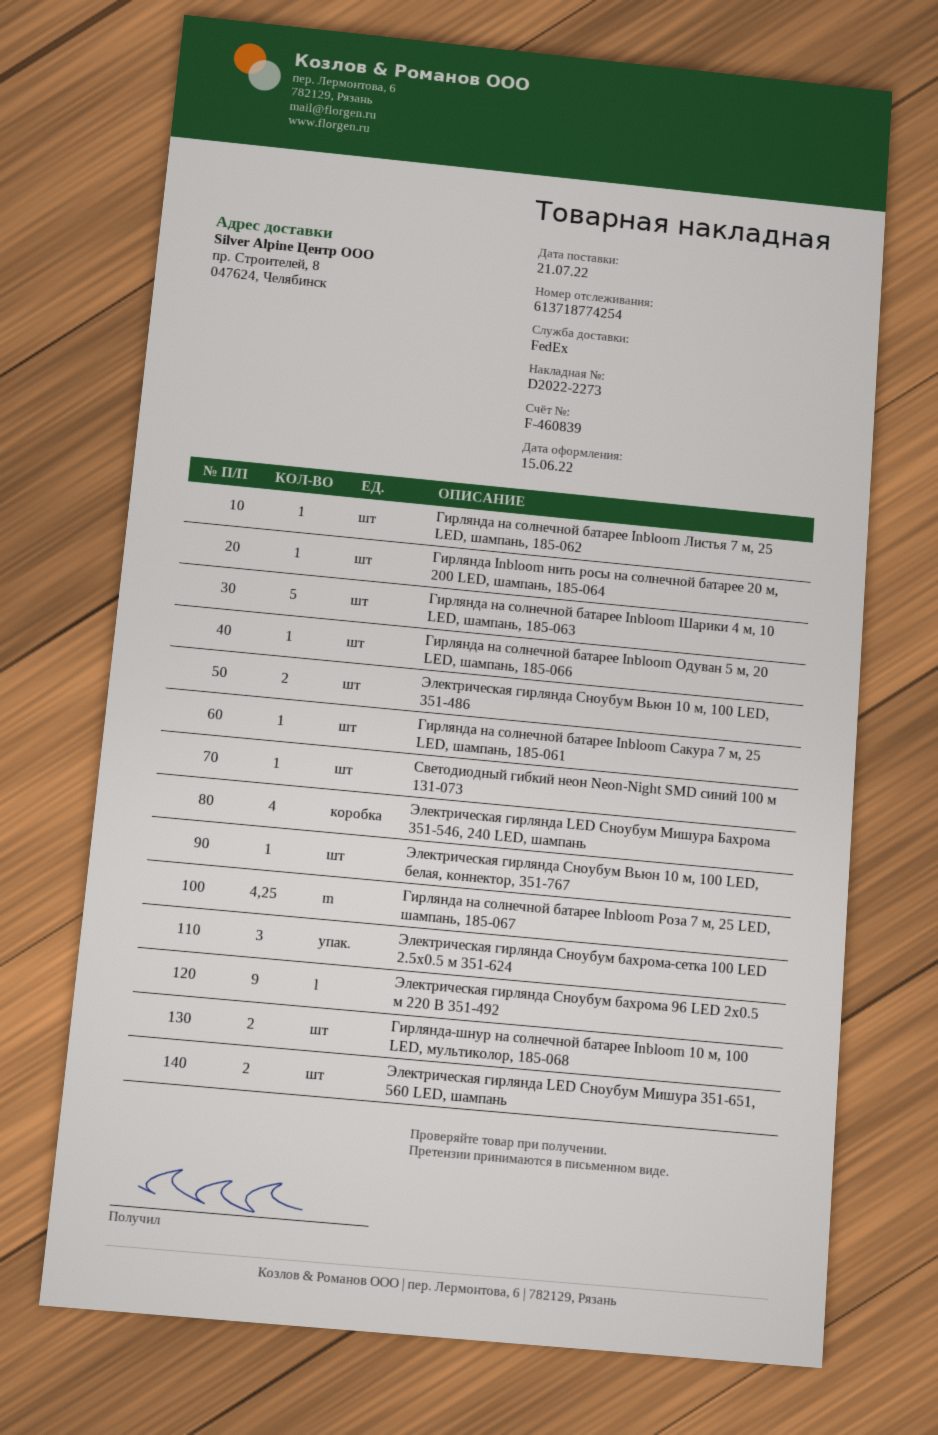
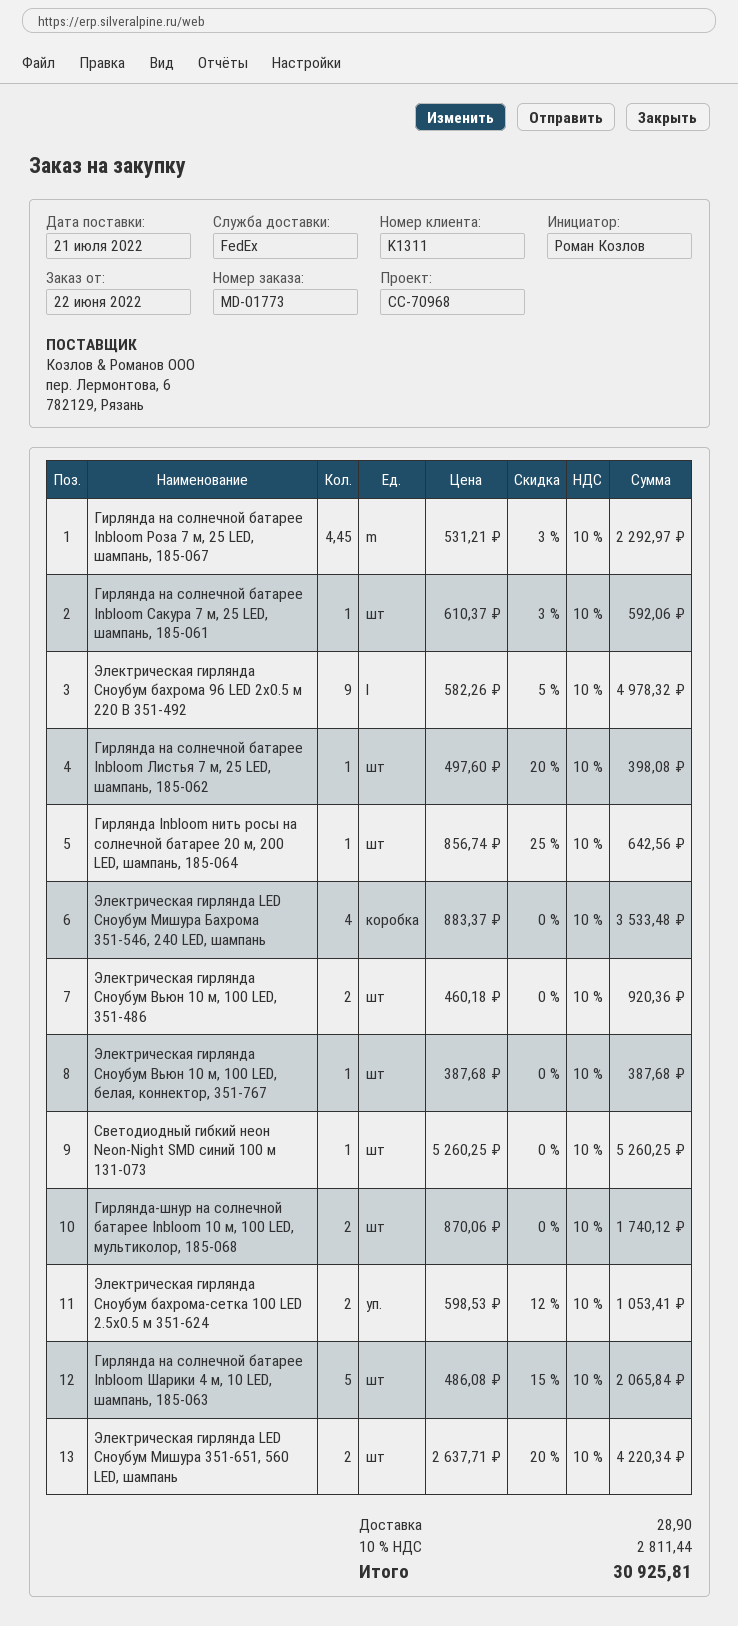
order date: 2022-06-15 -> 2022-06-22
Гирлянда на солнечной батарее Inbloom Одуван 5 м, 20 LED, шампань, 185-066: 1 -> none
Гирлянда на солнечной батарее Inbloom Роза 7 м, 25 LED, шампань, 185-067: 4.25 -> 4.45
Электрическая гирлянда Сноубум бахрома-сетка 100 LED 2.5x0.5 м 351-624: 3 -> 2

